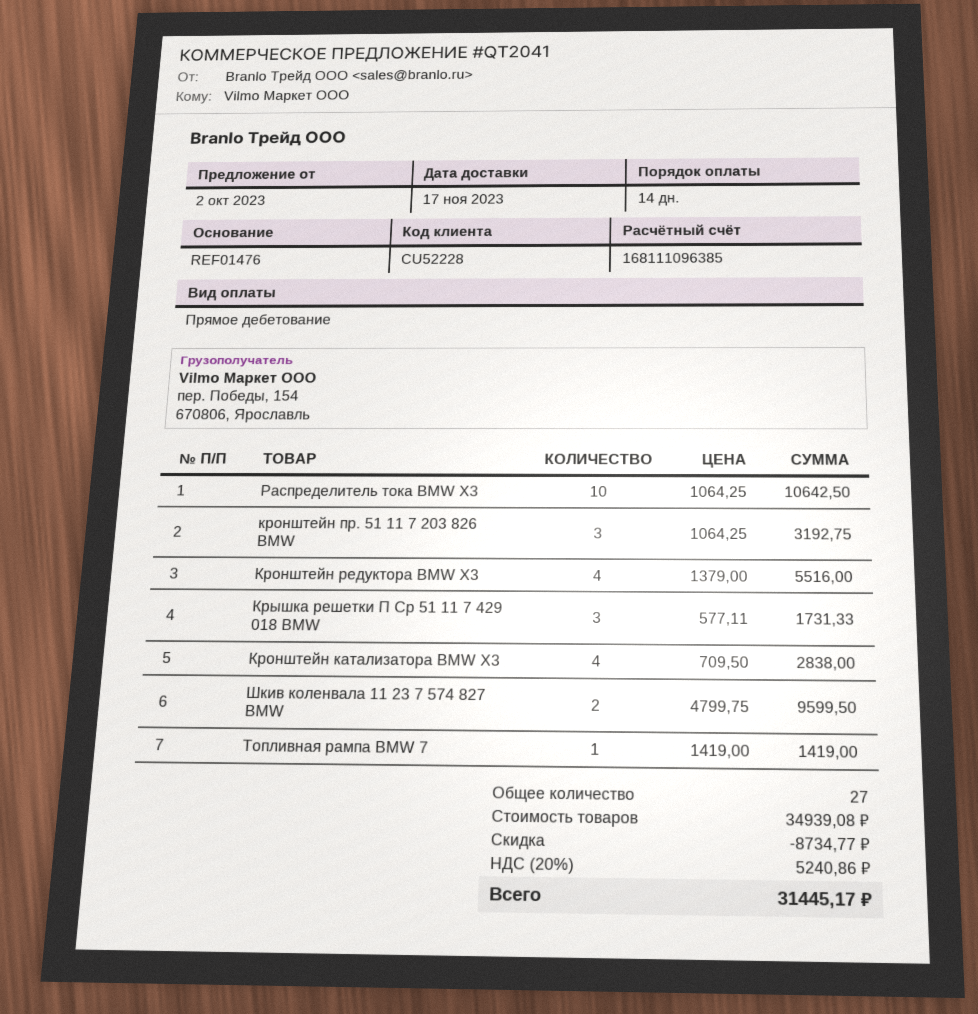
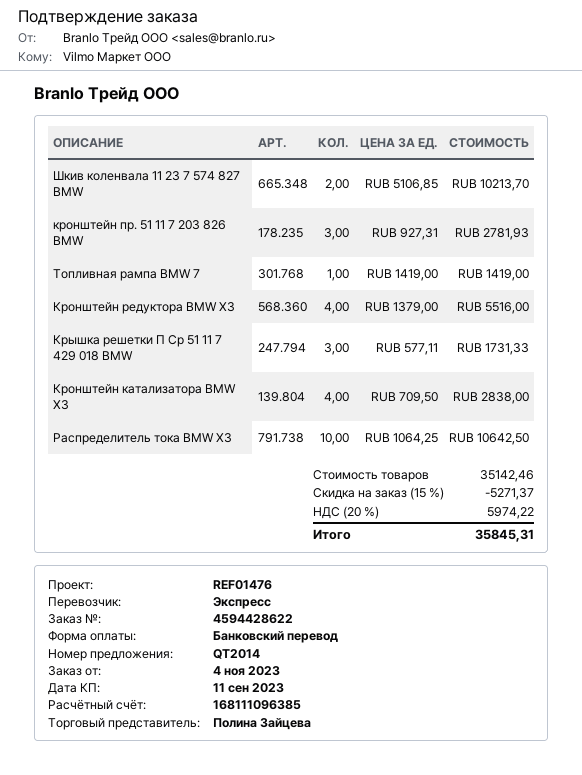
quote number: QT2041 -> QT2014
quote date: 2023-10-02 -> 2023-09-11
payment method: direct debit -> bank transfer
кронштейн пр. 51 11 7 203 826 BMW: 3 x 1064.25 = 3192.75 -> 3 x 927.31 = 2781.93
Шкив коленвала 11 23 7 574 827 BMW: 2 x 4799.75 = 9599.50 -> 2 x 5106.85 = 10213.70
subtotal: 34939.08 -> 35142.46
discount: 8734.77 -> 5271.37
tax: 20% = 5240.86 -> 20% = 5974.22
total: 31445.17 -> 35845.31

